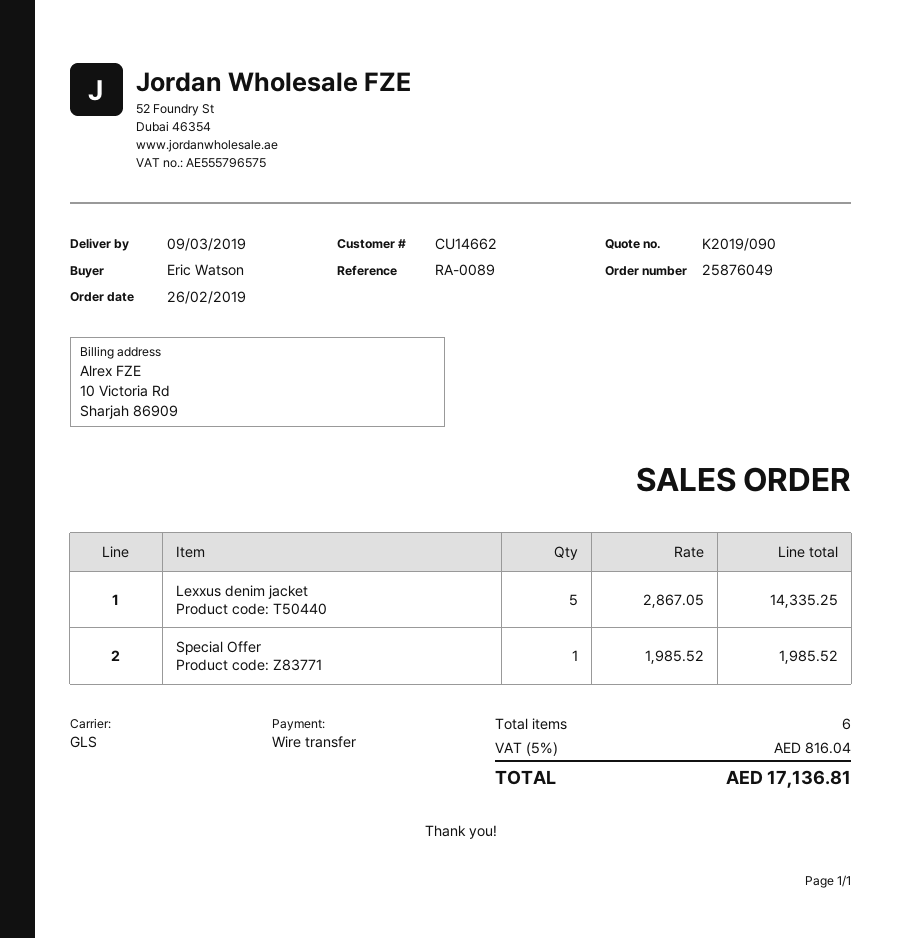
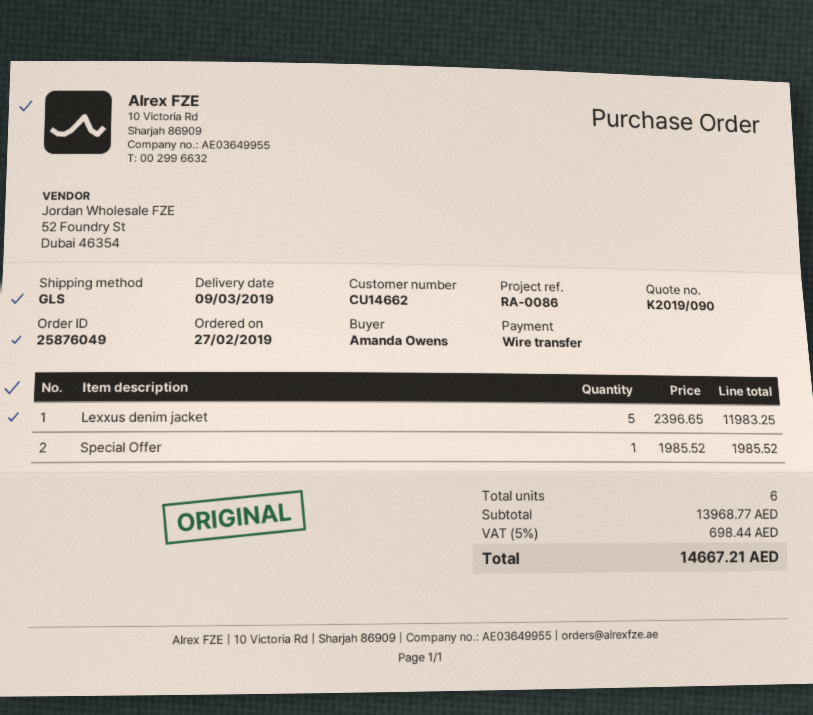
order date: 2019-02-26 -> 2019-02-27
reference: RA-0089 -> RA-0086
ordered by: Eric Watson -> Amanda Owens
Lexxus denim jacket: 5 x 2867.05 = 14335.25 -> 5 x 2396.65 = 11983.25
tax: 5% = 816.04 -> 5% = 698.44
total: 17136.81 -> 14667.21

